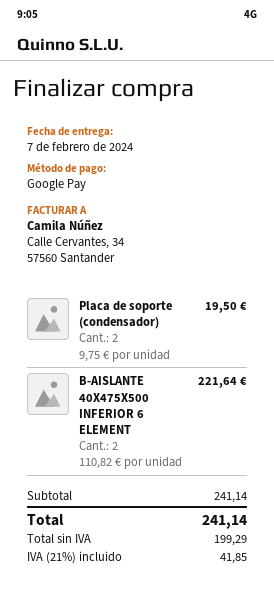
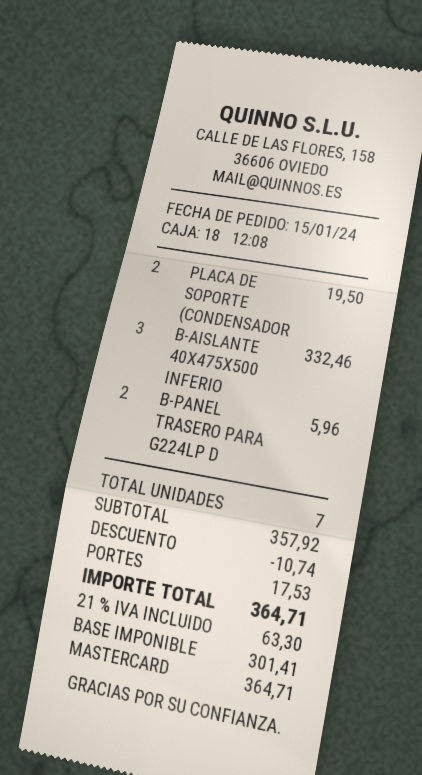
payment method: Google Pay -> Mastercard
B-AISLANTE 40X475X500 INFERIOR 6 ELEMENT: 2 for 221.64 -> 3 for 332.46
B-PANEL TRASERO PARA G224LP D: none -> 2 for 5.96
subtotal: 241.14 -> 357.92
discount: none -> 10.74
shipping: none -> 17.53
net: 199.29 -> 301.41
tax: 21% = 41.85 -> 21% = 63.30
total: 241.14 -> 364.71

